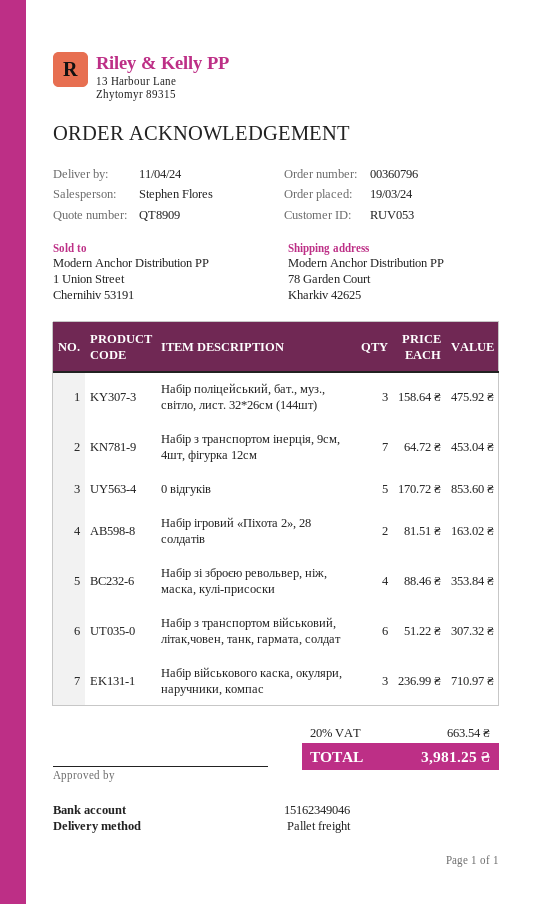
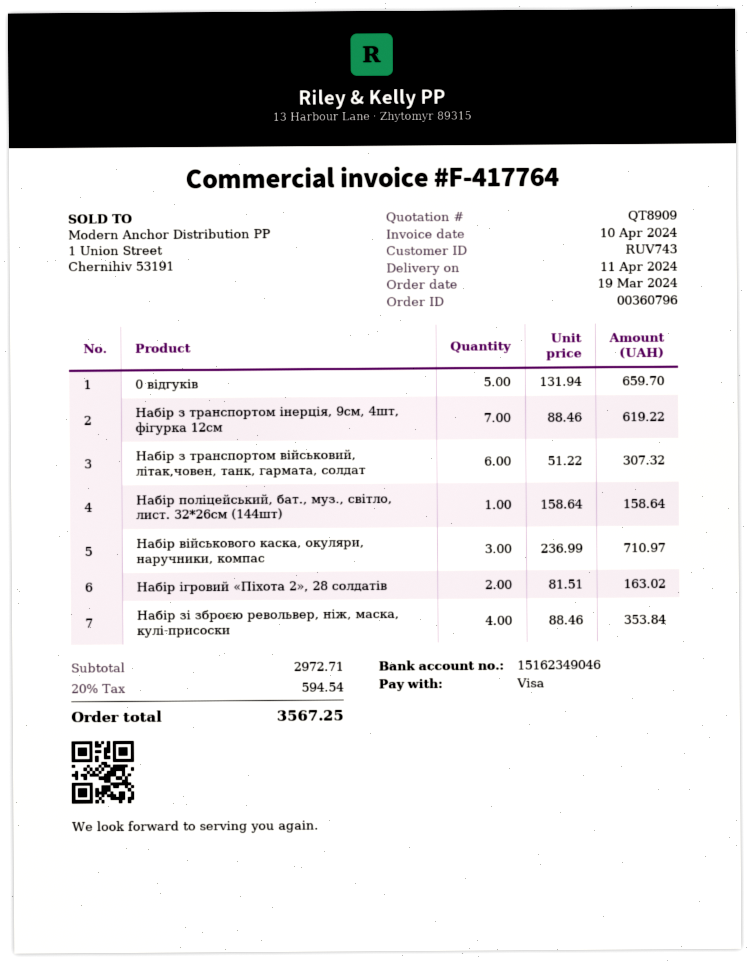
customer number: RUV053 -> RUV743
Набір поліцейський, бат., муз., світло, лист. 32*26см (144шт): 3 x 158.64 = 475.92 -> 1 x 158.64 = 158.64
Набір з транспортом інерція, 9см, 4шт, фігурка 12см: 7 x 64.72 = 453.04 -> 7 x 88.46 = 619.22
0 відгуків: 5 x 170.72 = 853.60 -> 5 x 131.94 = 659.70
tax: 20% = 663.54 -> 20% = 594.54
total: 3981.25 -> 3567.25

